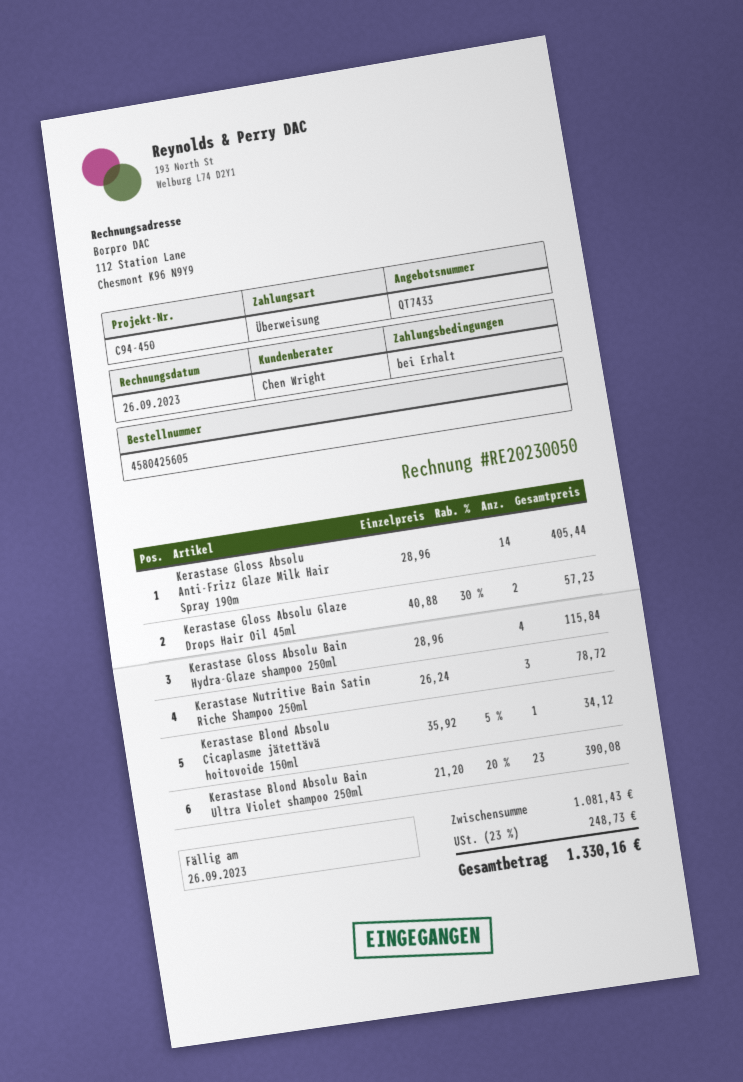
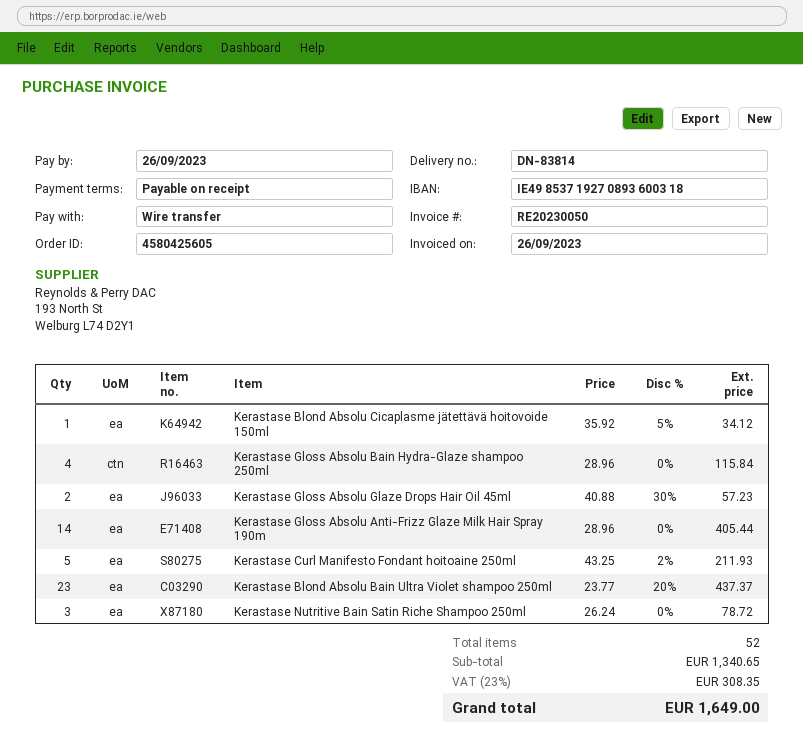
Kerastase Blond Absolu Bain Ultra Violet shampoo 250ml: 23 x 21.20 - 20% = 390.08 -> 23 x 23.77 - 20% = 437.37
Kerastase Curl Manifesto Fondant hoitoaine 250ml: none -> 5 x 43.25 - 2% = 211.93
subtotal: 1081.43 -> 1340.65
tax: 23% = 248.73 -> 23% = 308.35
total: 1330.16 -> 1649.00

